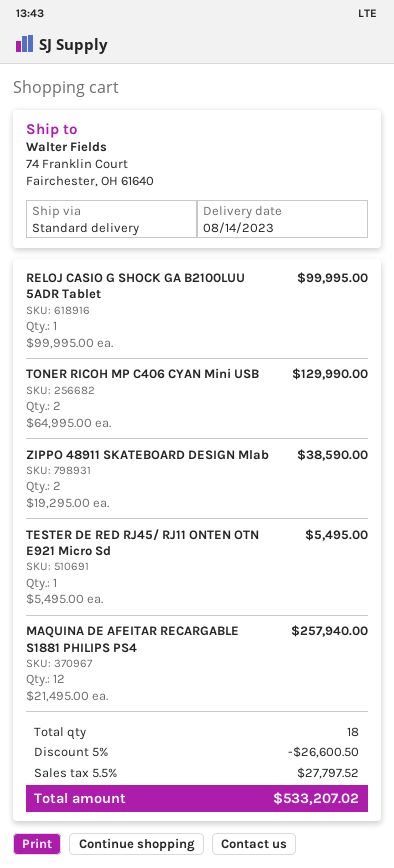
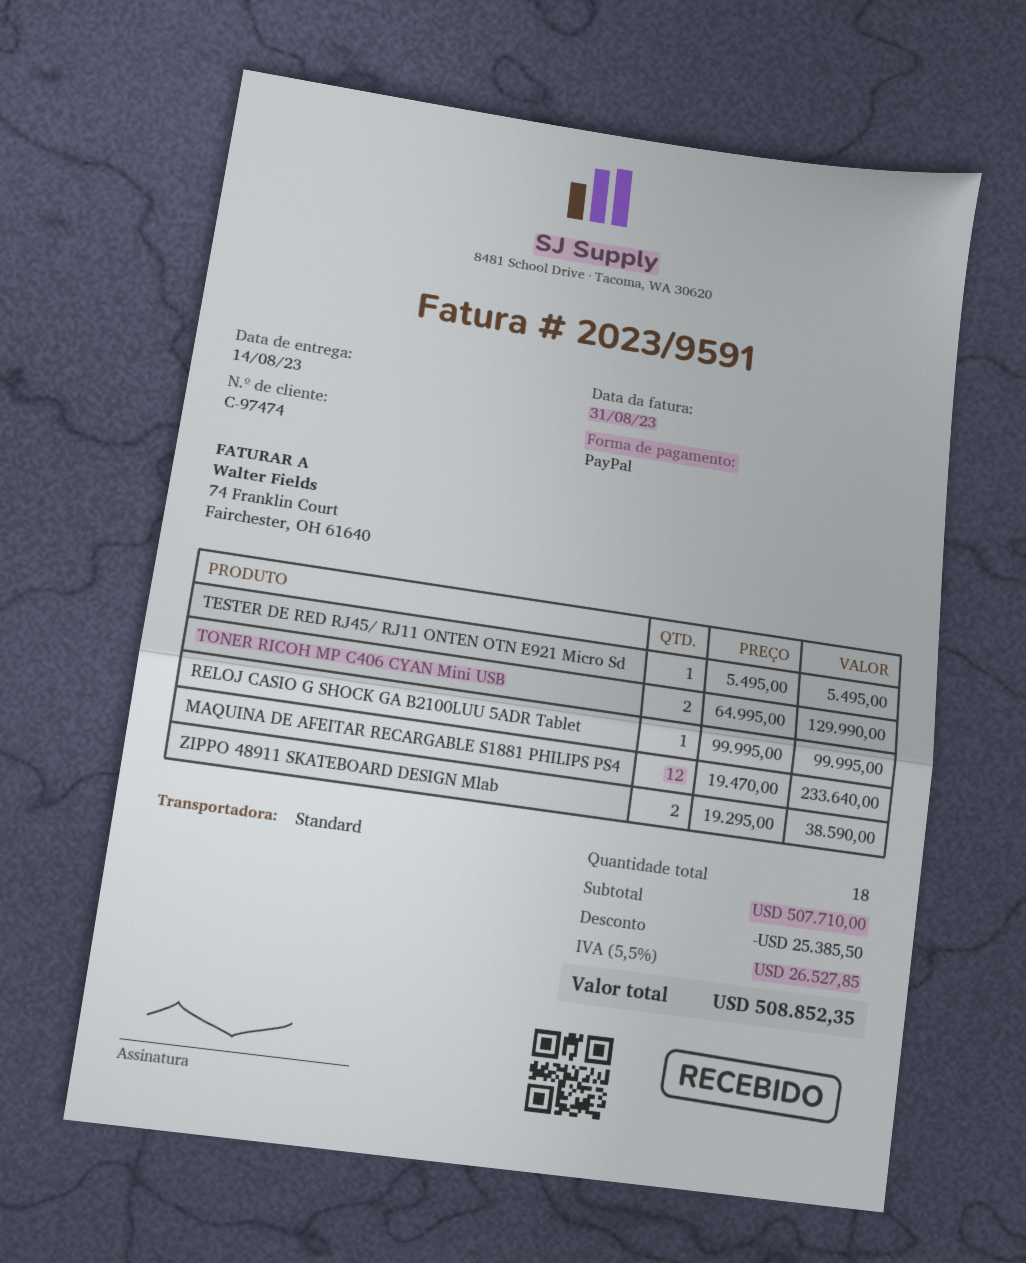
MAQUINA DE AFEITAR RECARGABLE S1881 PHILIPS PS4: 12 x 21495.00 = 257940.00 -> 12 x 19470.00 = 233640.00
discount: 26600.50 -> 25385.50
tax: 5.5% = 27797.52 -> 5.5% = 26527.85
total: 533207.02 -> 508852.35

